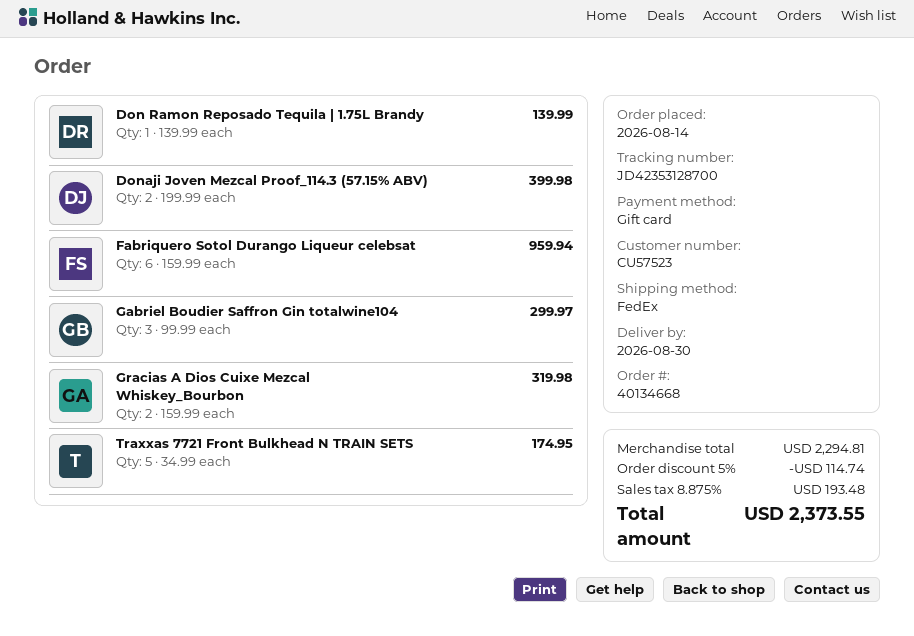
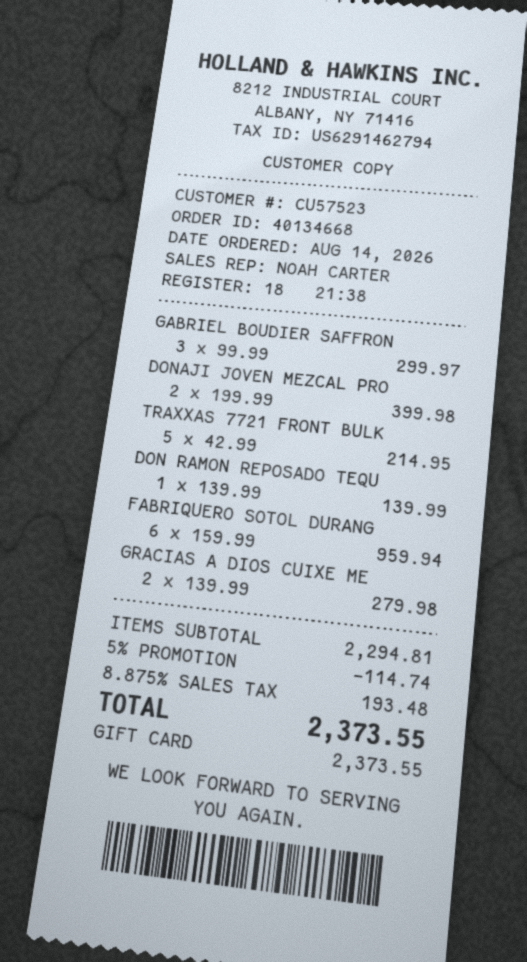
Gracias A Dios Cuixe Mezcal Whiskey_Bourbon: 2 x 159.99 = 319.98 -> 2 x 139.99 = 279.98
Traxxas 7721 Front Bulkhead N TRAIN SETS: 5 x 34.99 = 174.95 -> 5 x 42.99 = 214.95

